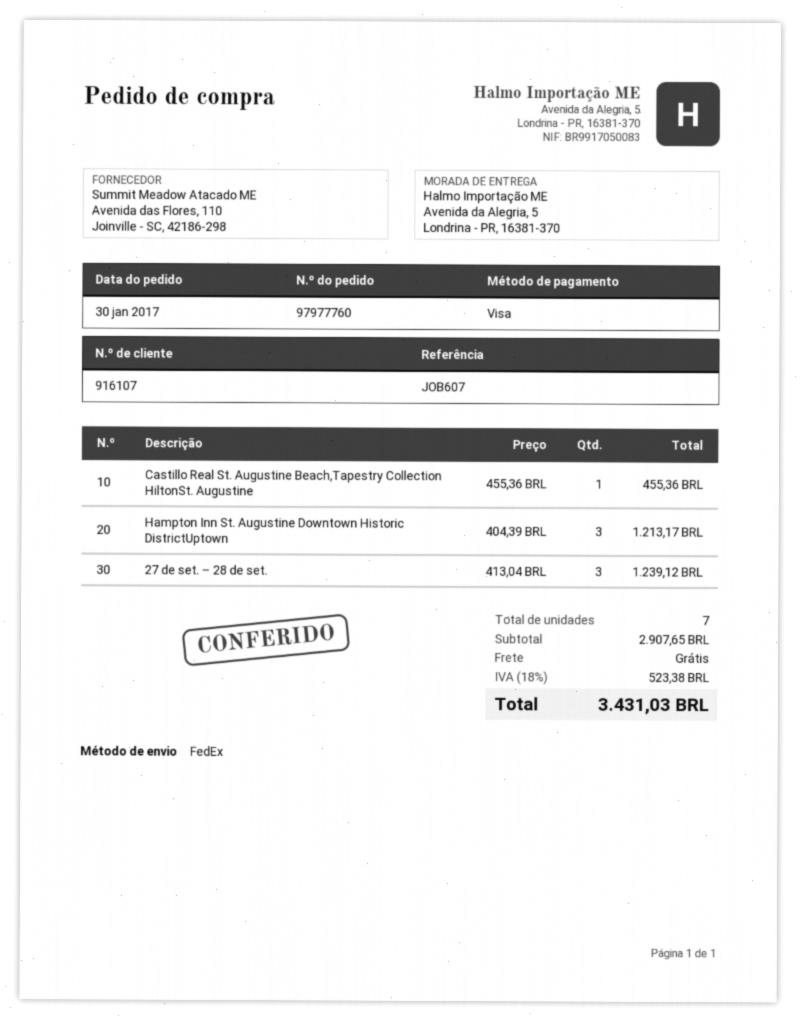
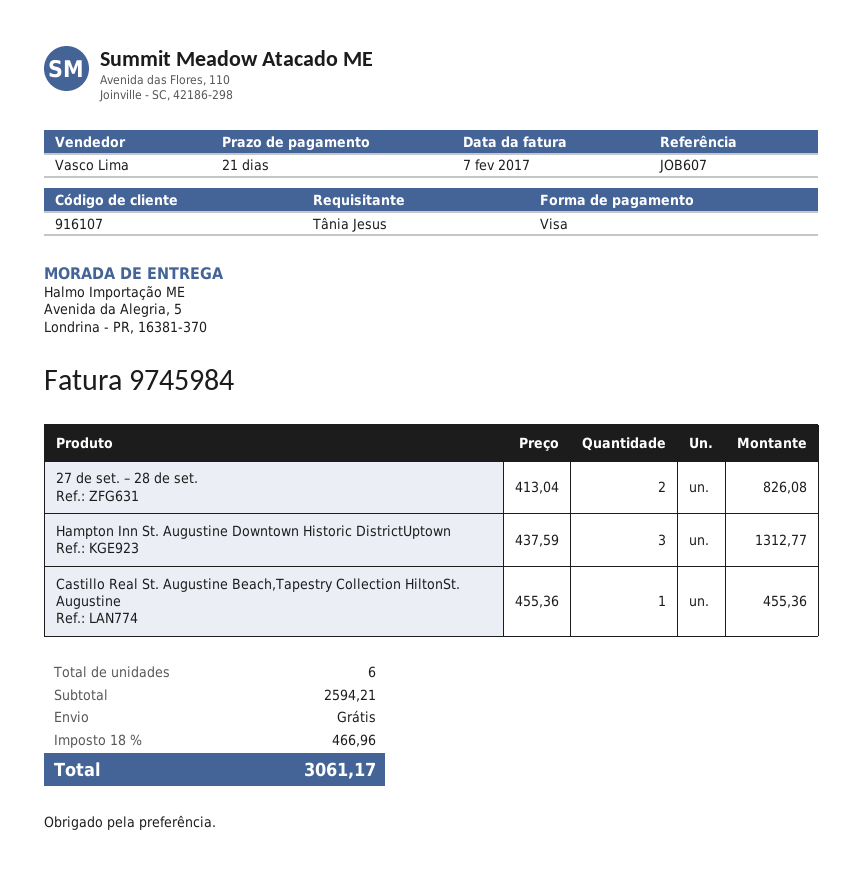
Hampton Inn St. Augustine Downtown Historic DistrictUptown: 3 x 404.39 = 1213.17 -> 3 x 437.59 = 1312.77
27 de set. – 28 de set.: 3 x 413.04 = 1239.12 -> 2 x 413.04 = 826.08
total quantity: 7 -> 6
subtotal: 2907.65 -> 2594.21
tax: 18% = 523.38 -> 18% = 466.96
total: 3431.03 -> 3061.17

